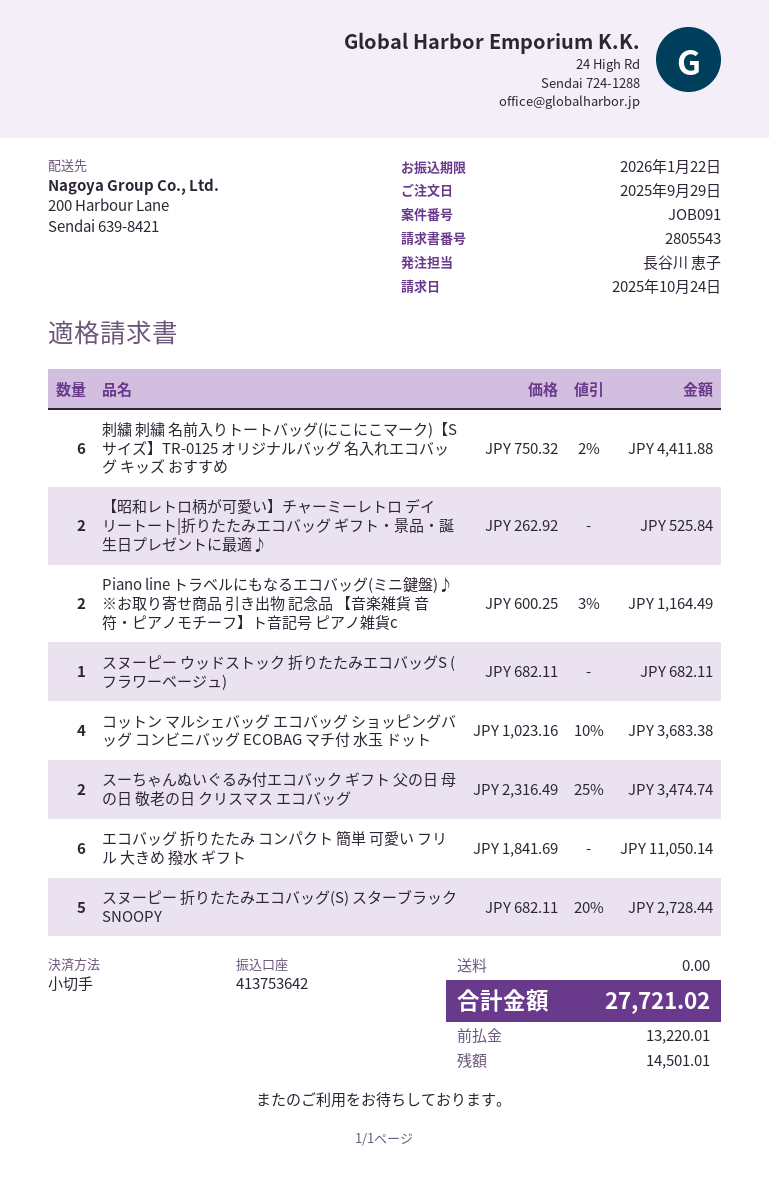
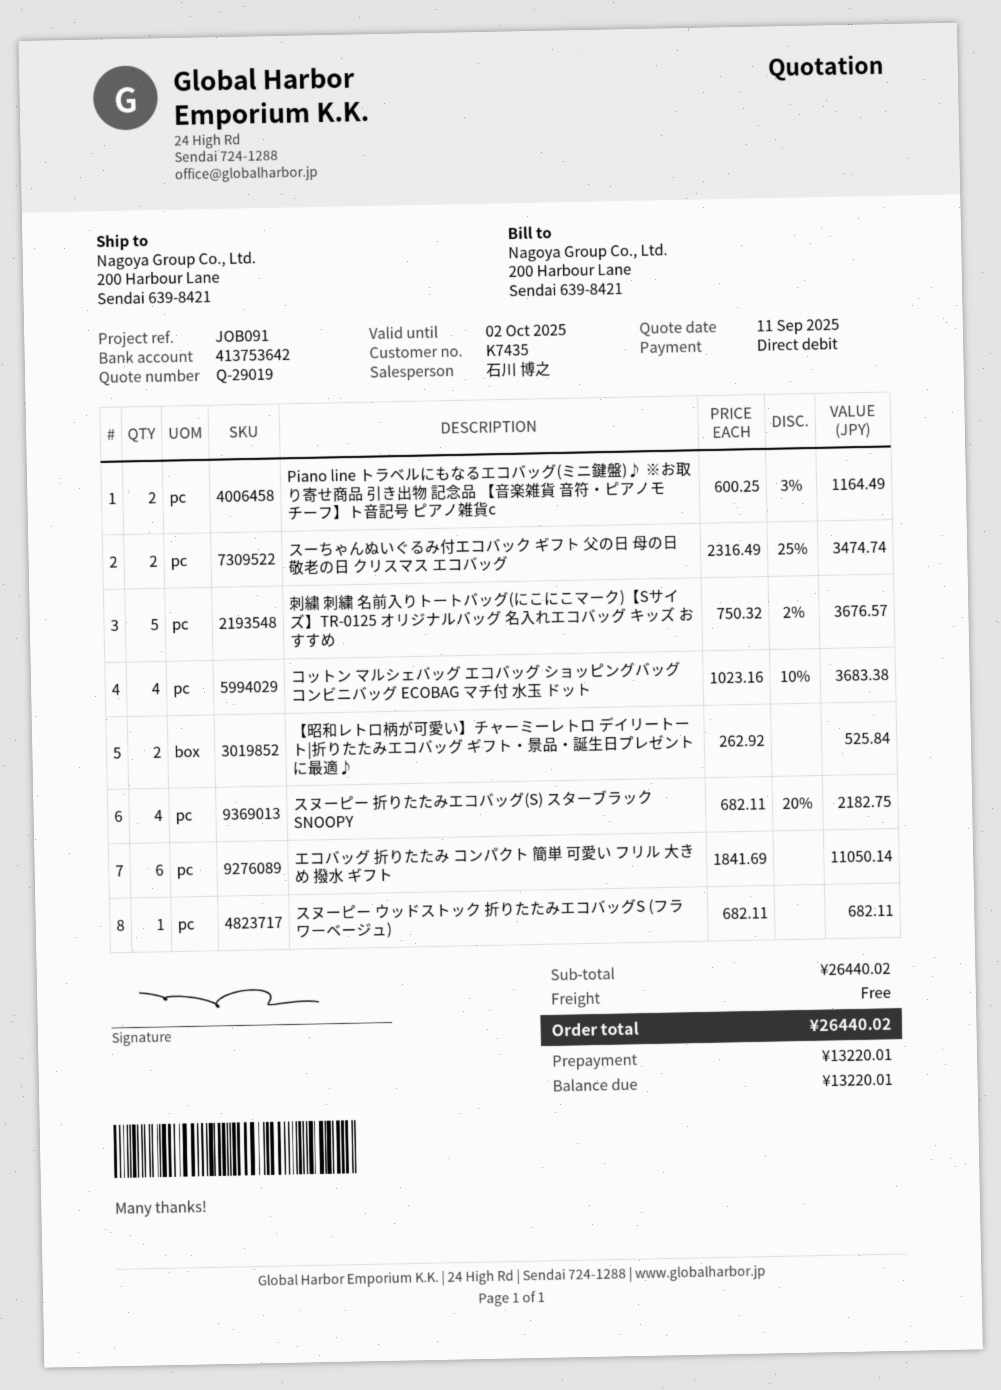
payment method: cheque -> direct debit
刺繍 刺繍 名前入りトートバッグ(にこにこマーク)【Sサイズ】TR-0125 オリジナルバッグ 名入れエコバッグ キッズ おすすめ: 6 x 750.32 - 2% = 4411.88 -> 5 x 750.32 - 2% = 3676.57
スヌーピー 折りたたみエコバッグ(S) スターブラック SNOOPY: 5 x 682.11 - 20% = 2728.44 -> 4 x 682.11 - 20% = 2182.75
total: 27721.02 -> 26440.02
balance: 14501.01 -> 13220.01

